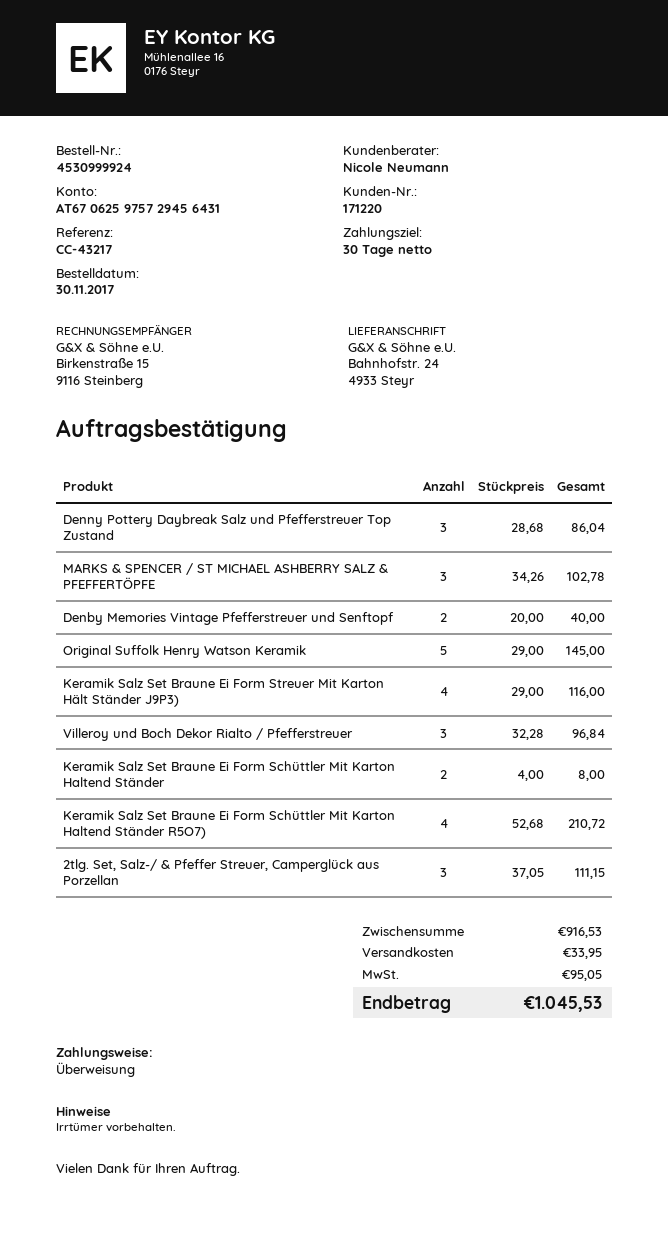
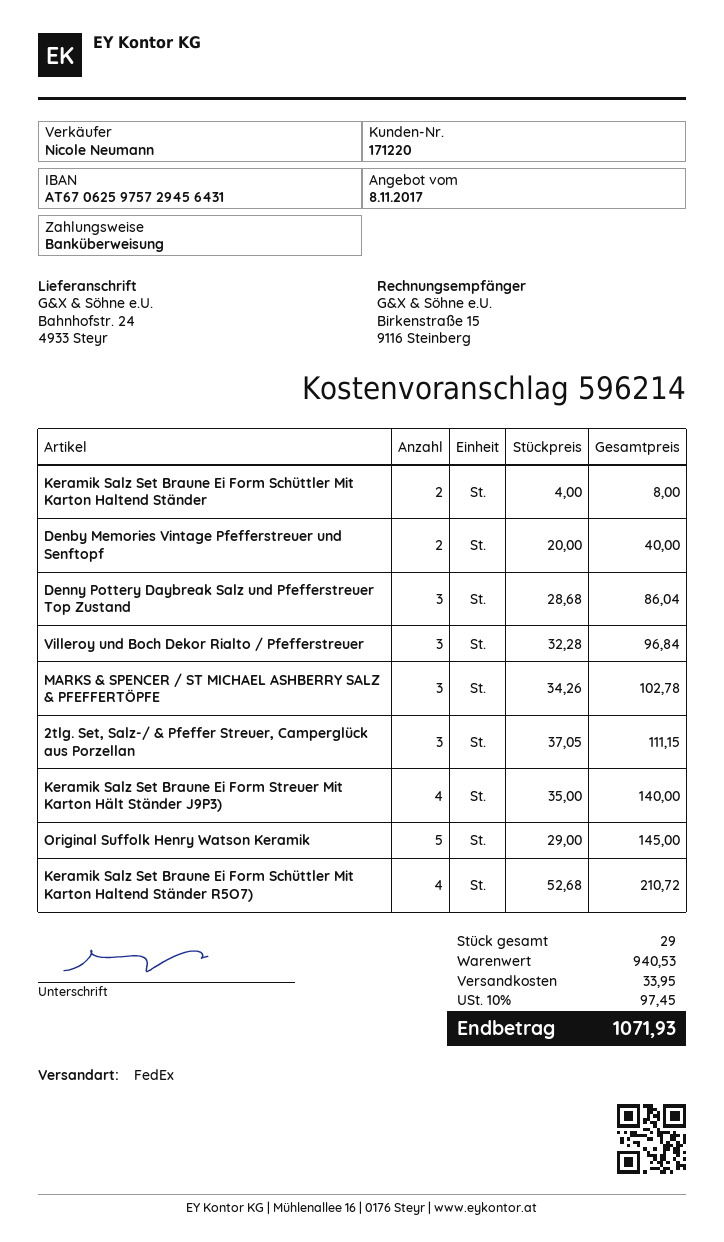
Keramik Salz Set Braune Ei Form Streuer Mit Karton Hält Ständer J9P3): 4 x 29.00 = 116.00 -> 4 x 35.00 = 140.00
subtotal: 916.53 -> 940.53
tax: 95.05 -> 97.45
total: 1045.53 -> 1071.93

